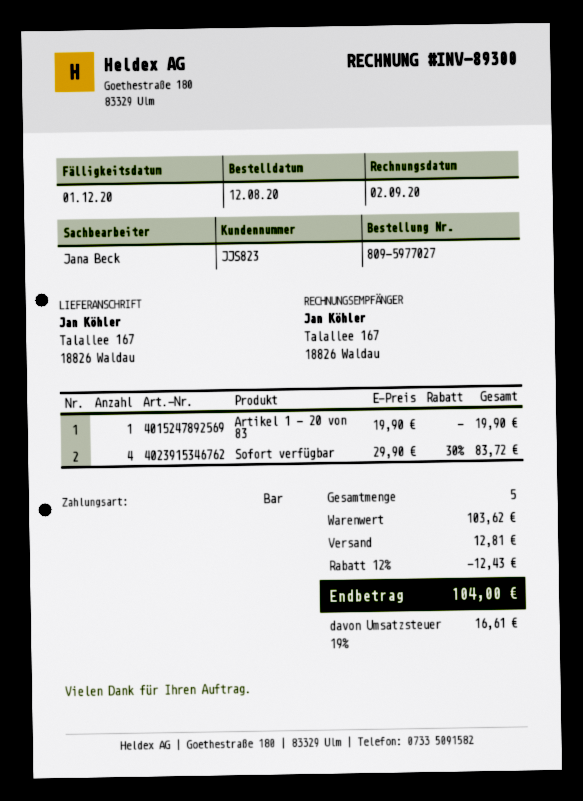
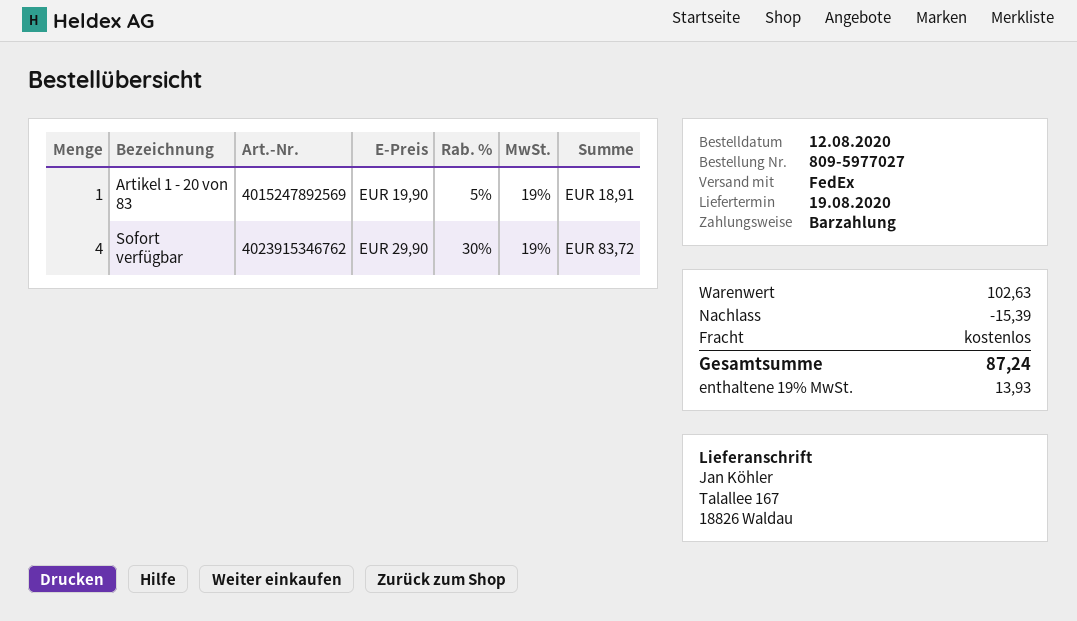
Artikel 1 - 20 von 83: 1 x 19.90 = 19.90 -> 1 x 19.90 - 5% = 18.91
subtotal: 103.62 -> 102.63
discount: 12.43 -> 15.39
shipping: 12.81 -> 0.00
tax: 19% = 16.61 -> 19% = 13.93
total: 104.00 -> 87.24

